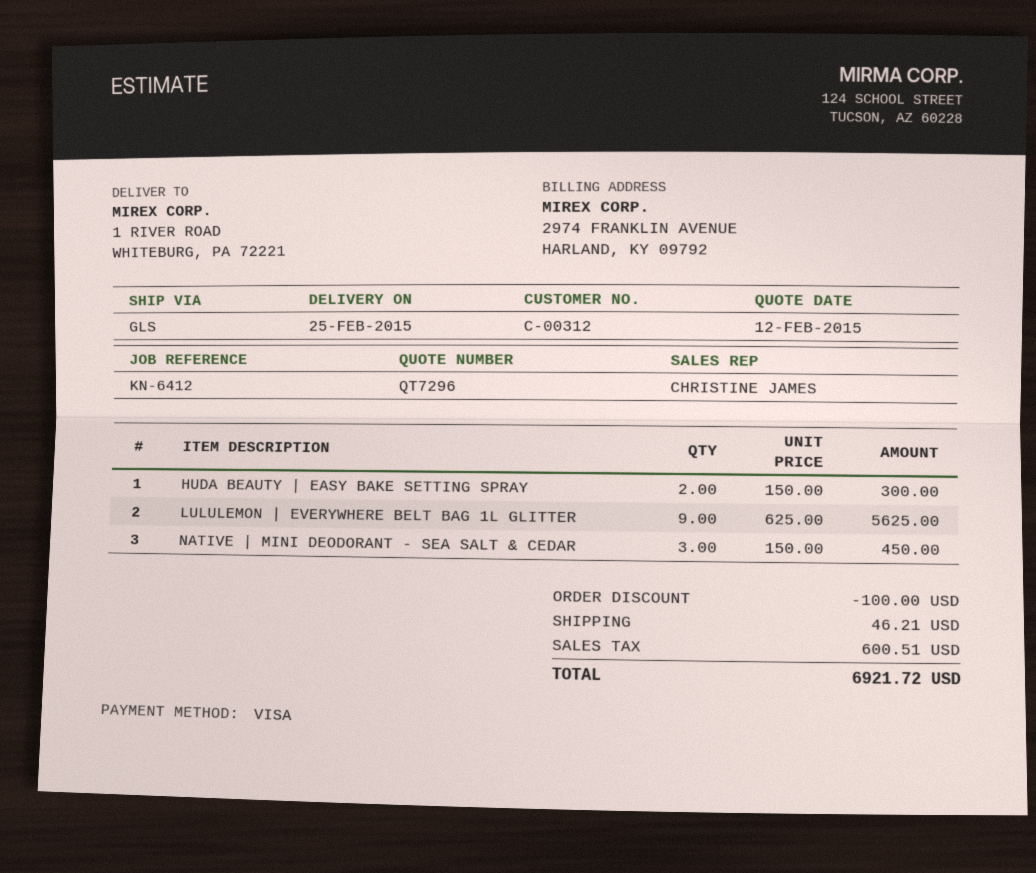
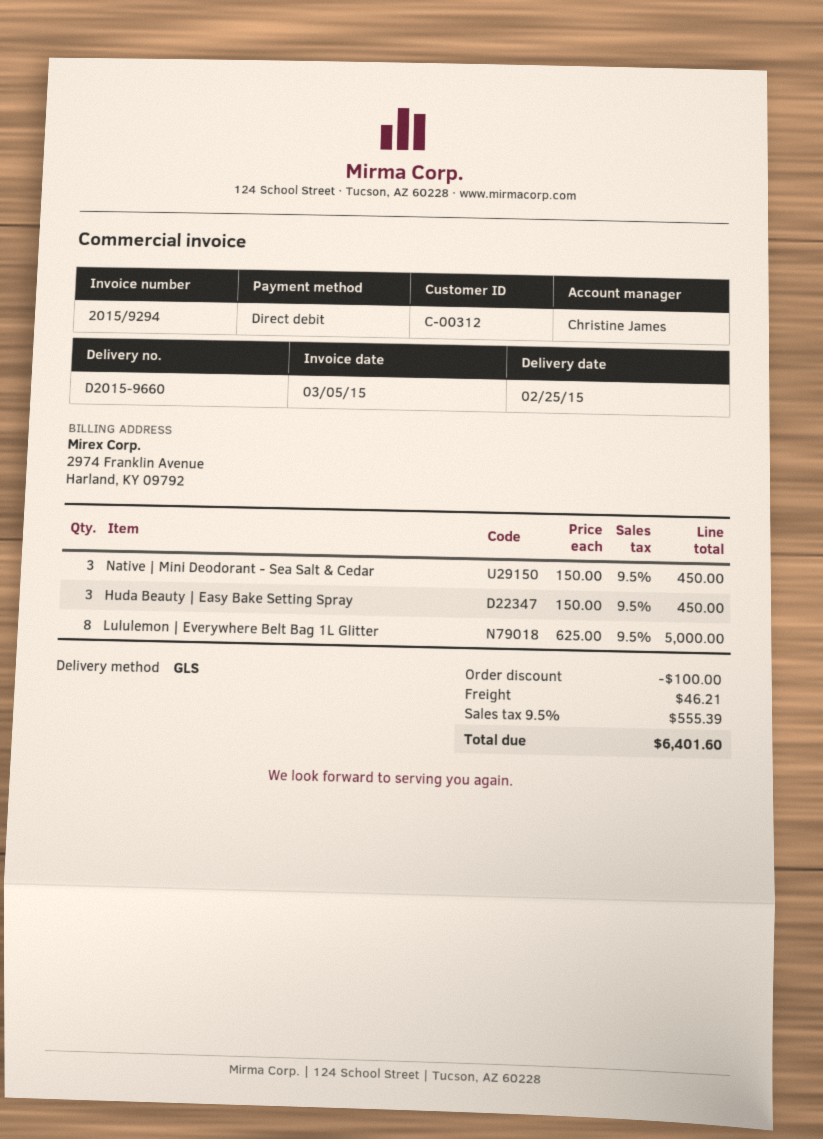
payment method: Visa -> direct debit
HUDA BEAUTY | EASY BAKE SETTING SPRAY: 2 x 150.00 = 300.00 -> 3 x 150.00 = 450.00
LULULEMON | EVERYWHERE BELT BAG 1L GLITTER: 9 x 625.00 = 5625.00 -> 8 x 625.00 = 5000.00
tax: 600.51 -> 555.39
total: 6921.72 -> 6401.60

